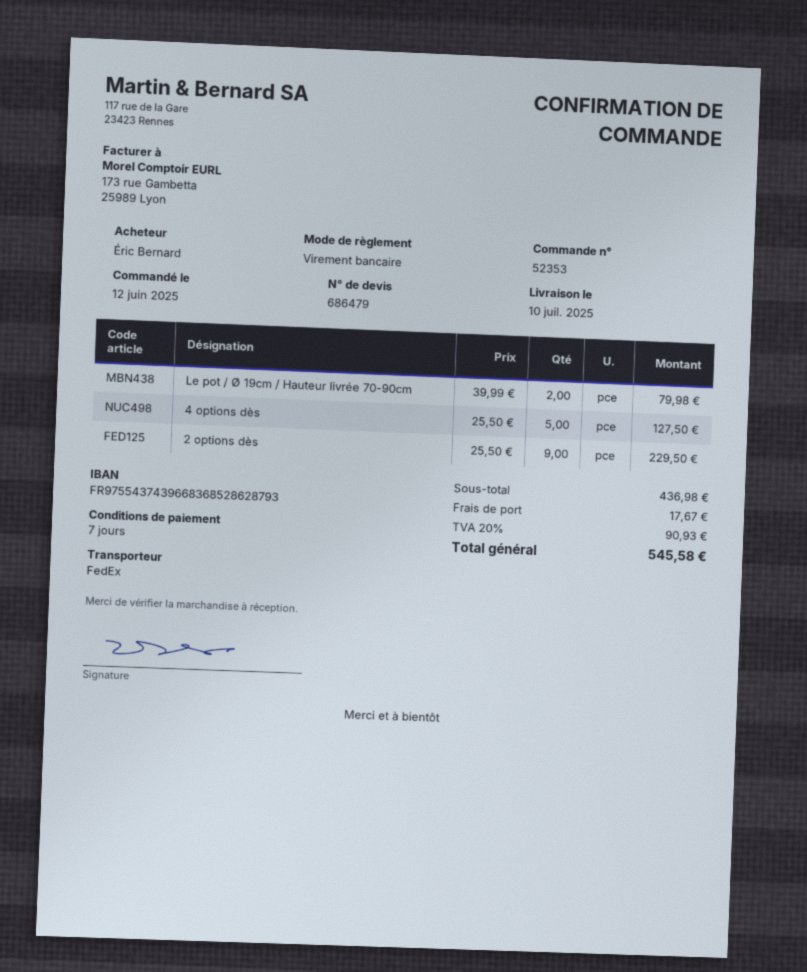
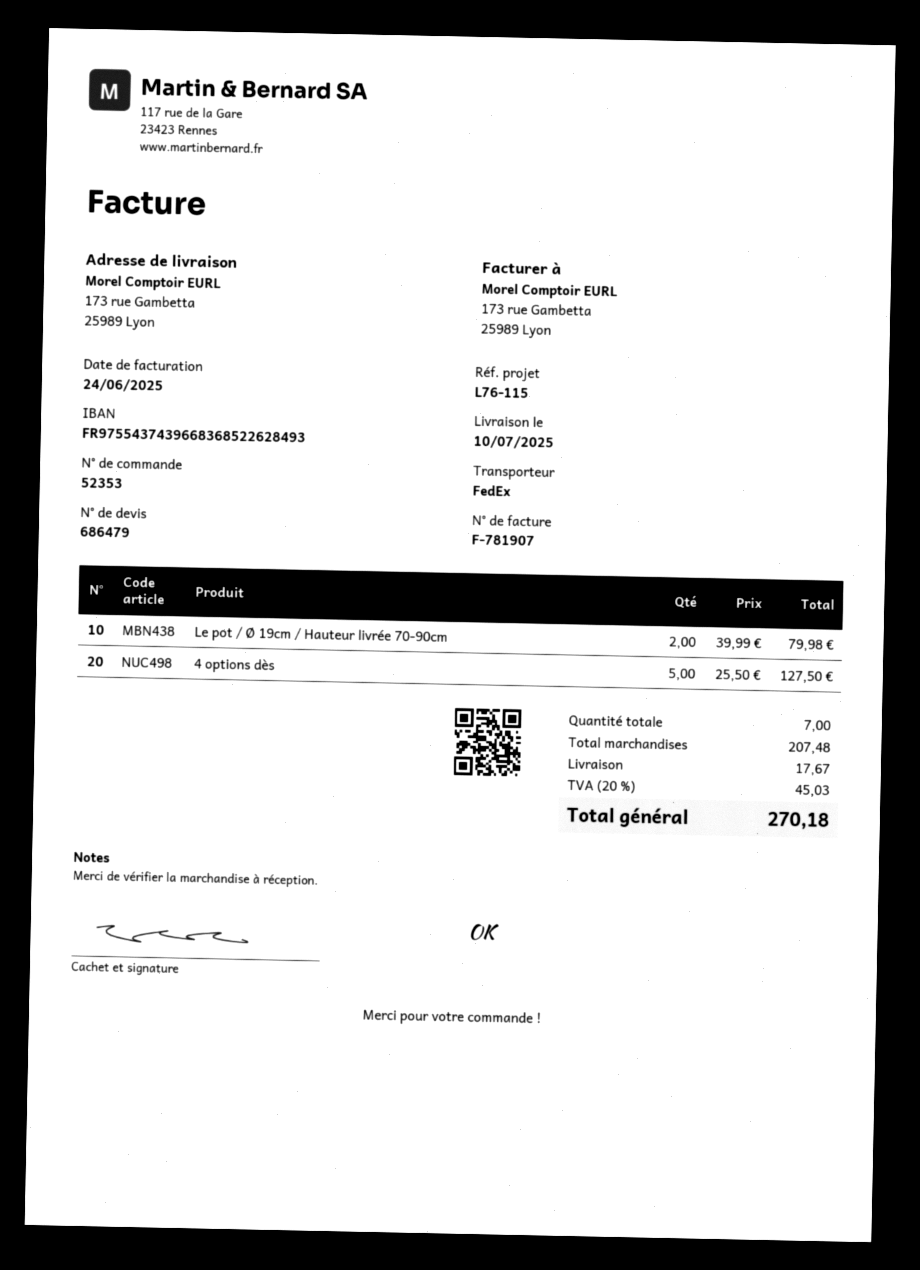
bank account: FR9755437439668368528628793 -> FR9755437439668368522628493
2 options dès: 9 x 25.50 = 229.50 -> none
subtotal: 436.98 -> 207.48
tax: 20% = 90.93 -> 20% = 45.03
total: 545.58 -> 270.18

